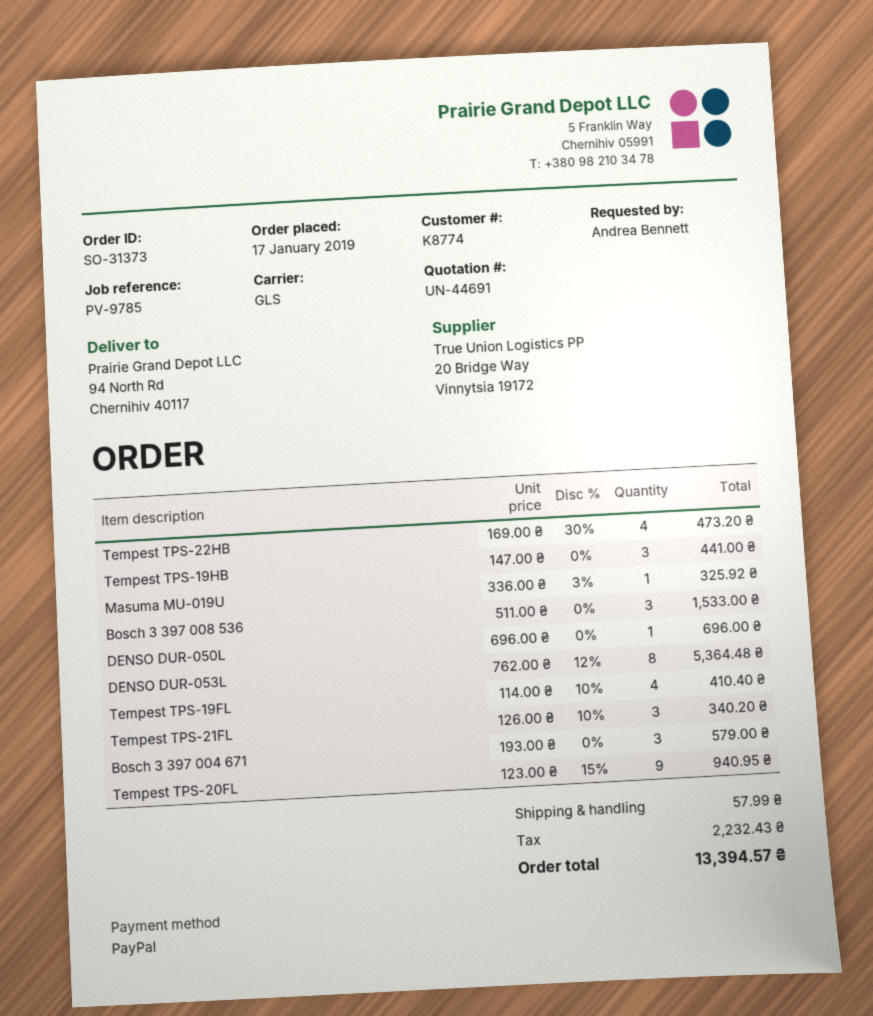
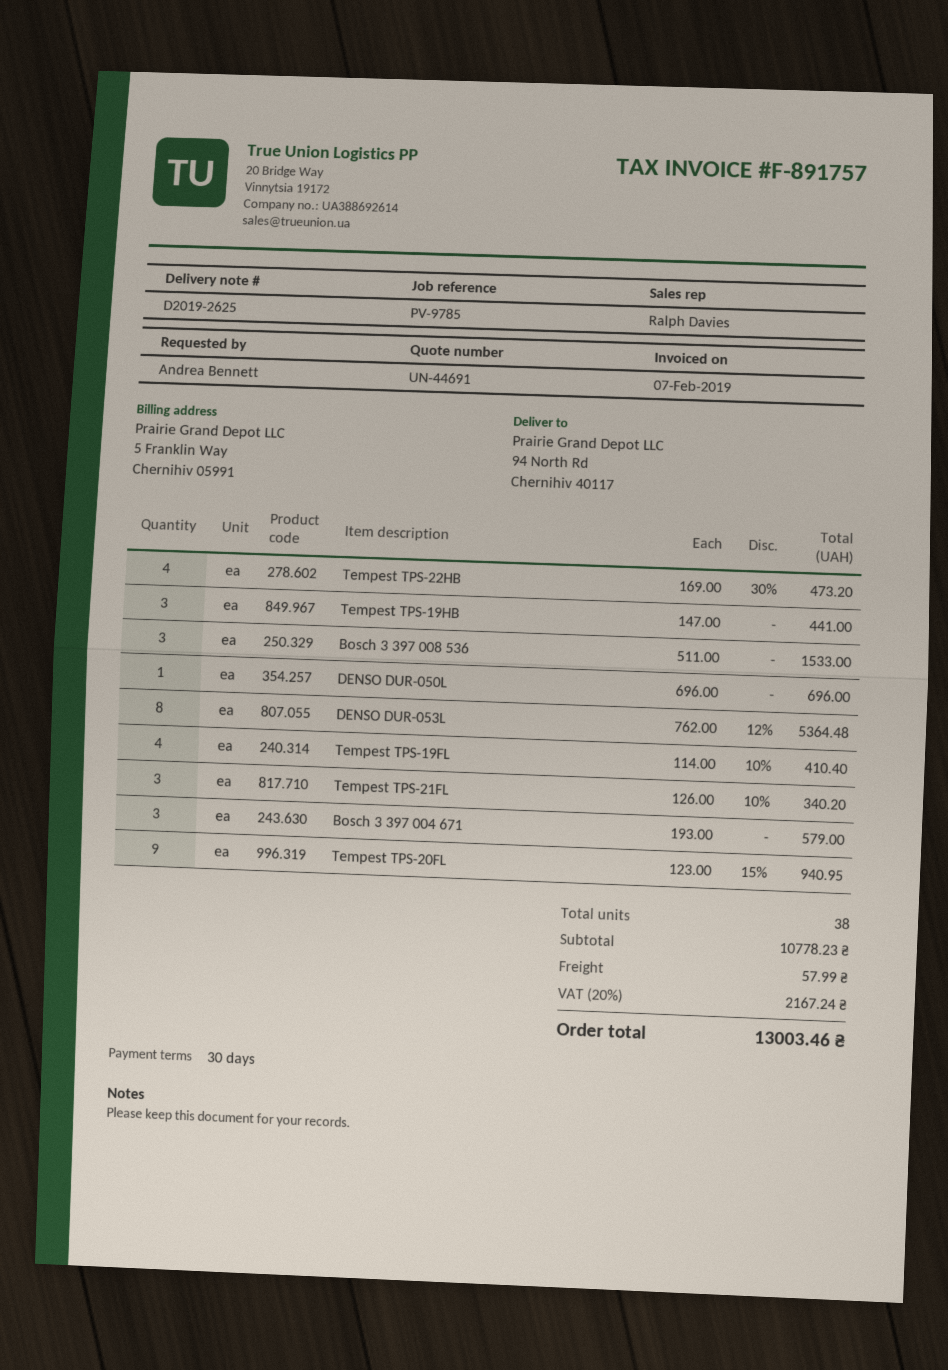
Masuma MU-019U: 1 x 336.00 - 3% = 325.92 -> none
tax: 2232.43 -> 2167.24
total: 13394.57 -> 13003.46

